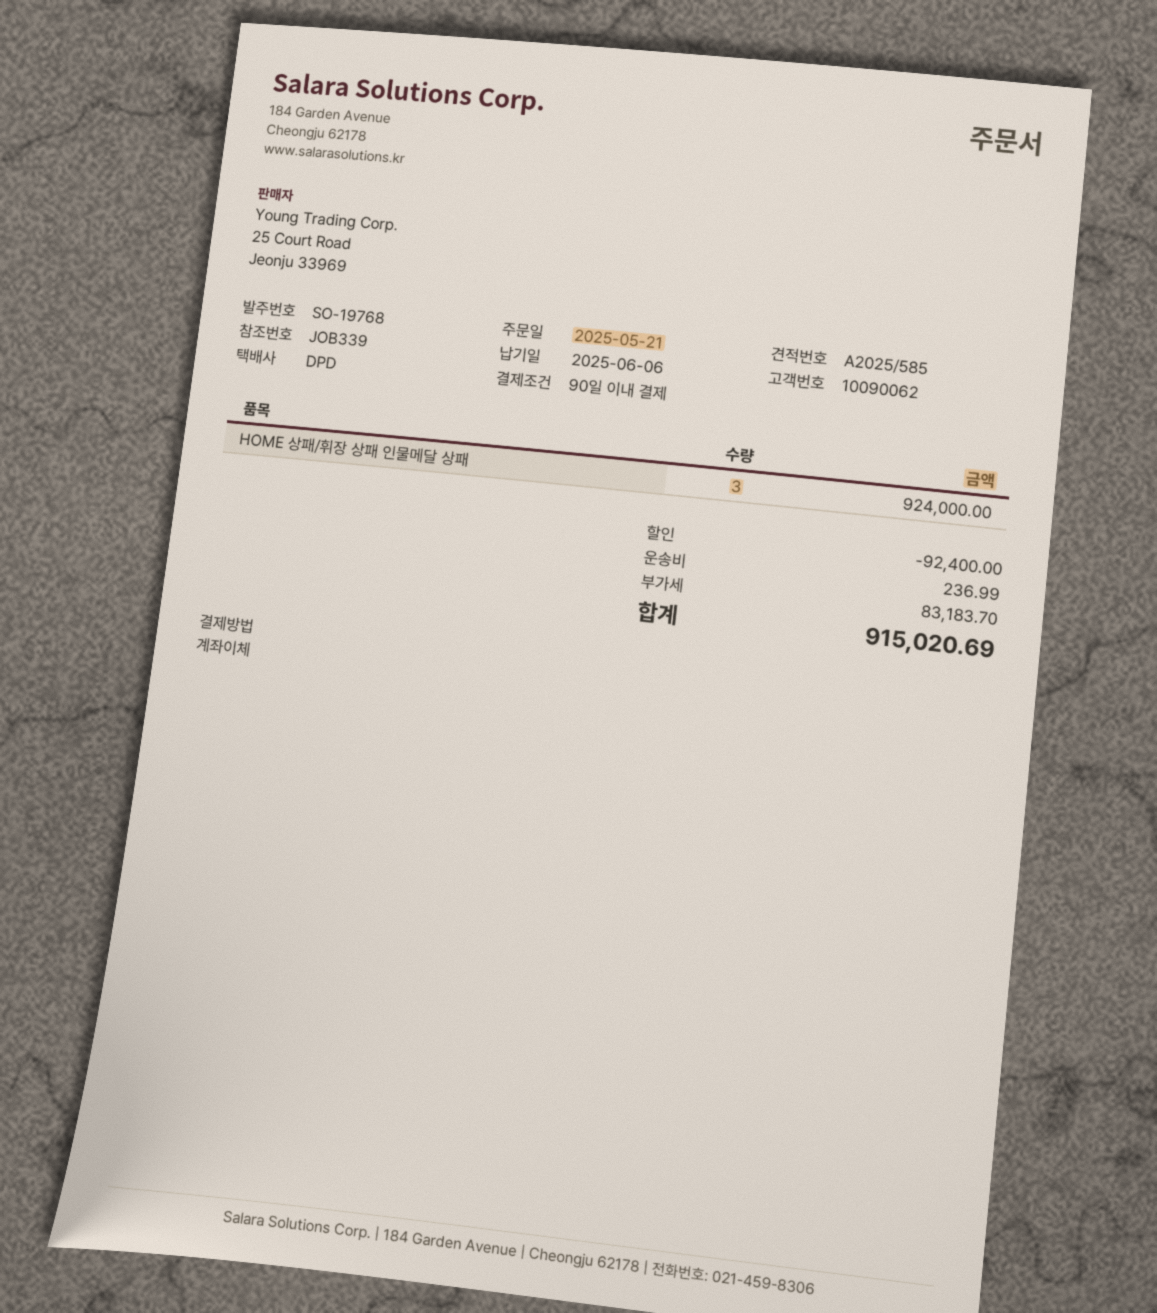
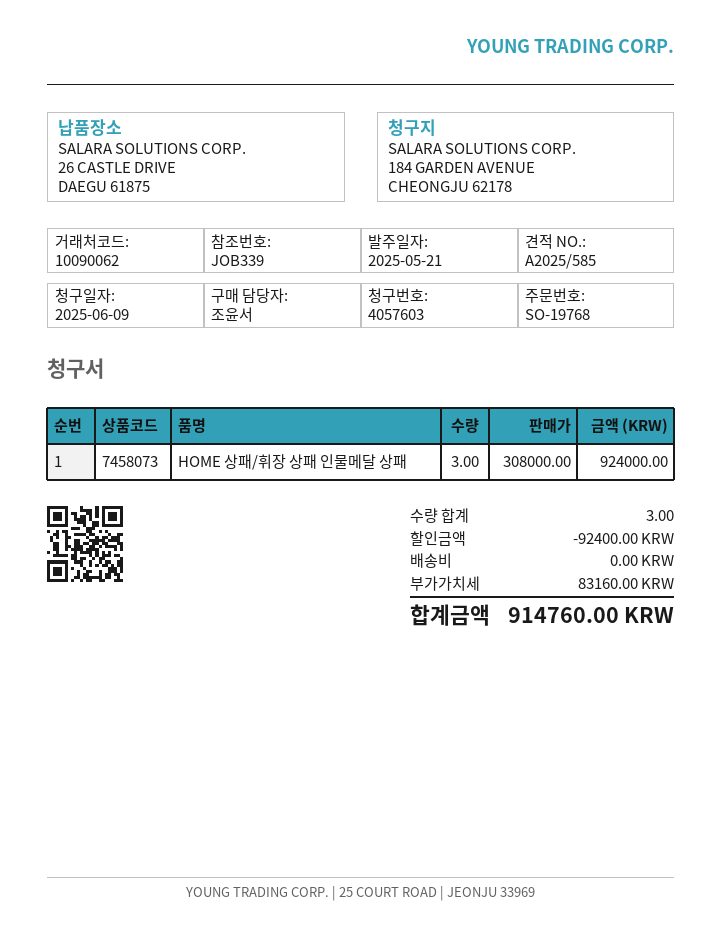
shipping: 236.99 -> 0.00
tax: 83183.70 -> 83160.00
total: 915020.69 -> 914760.00

